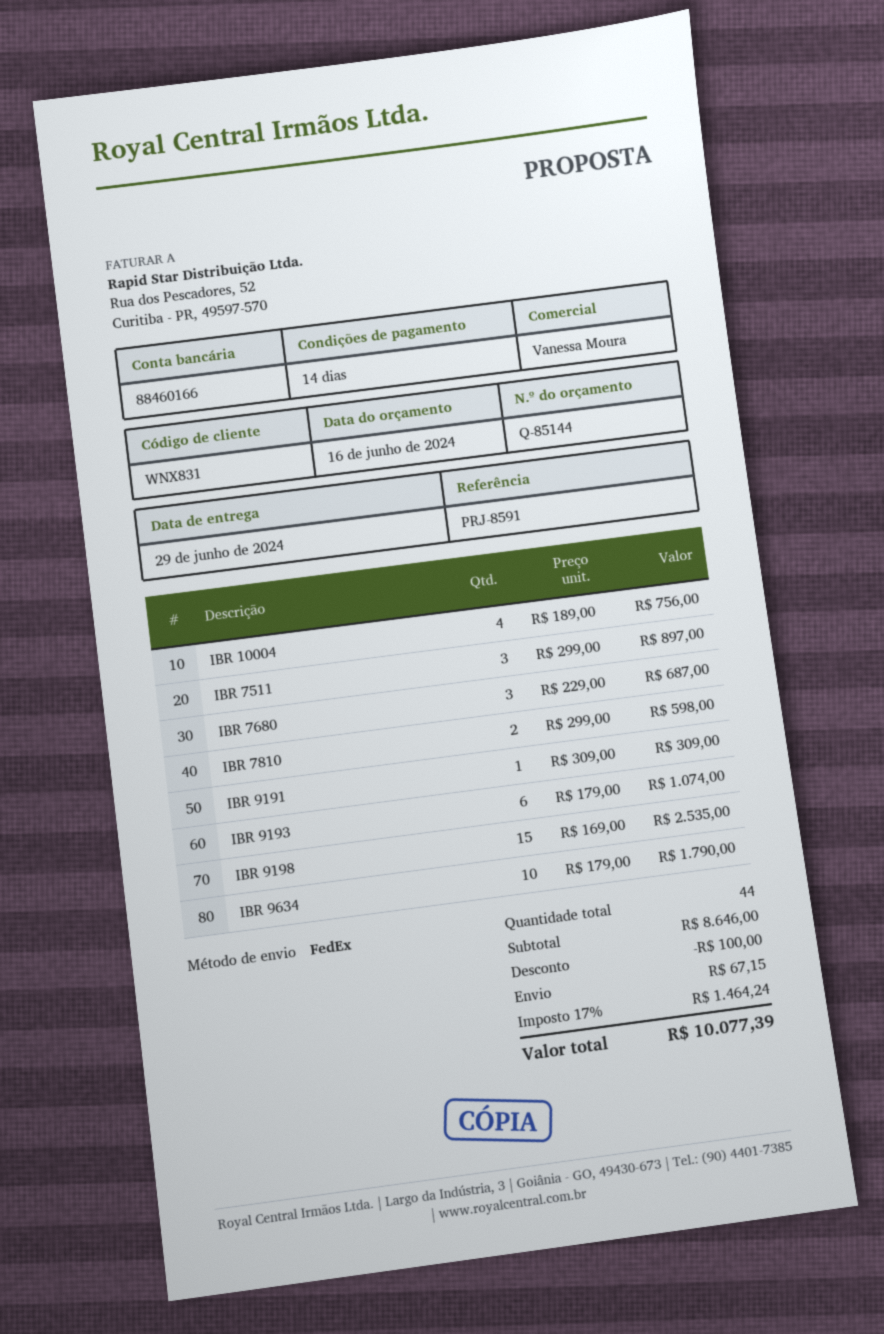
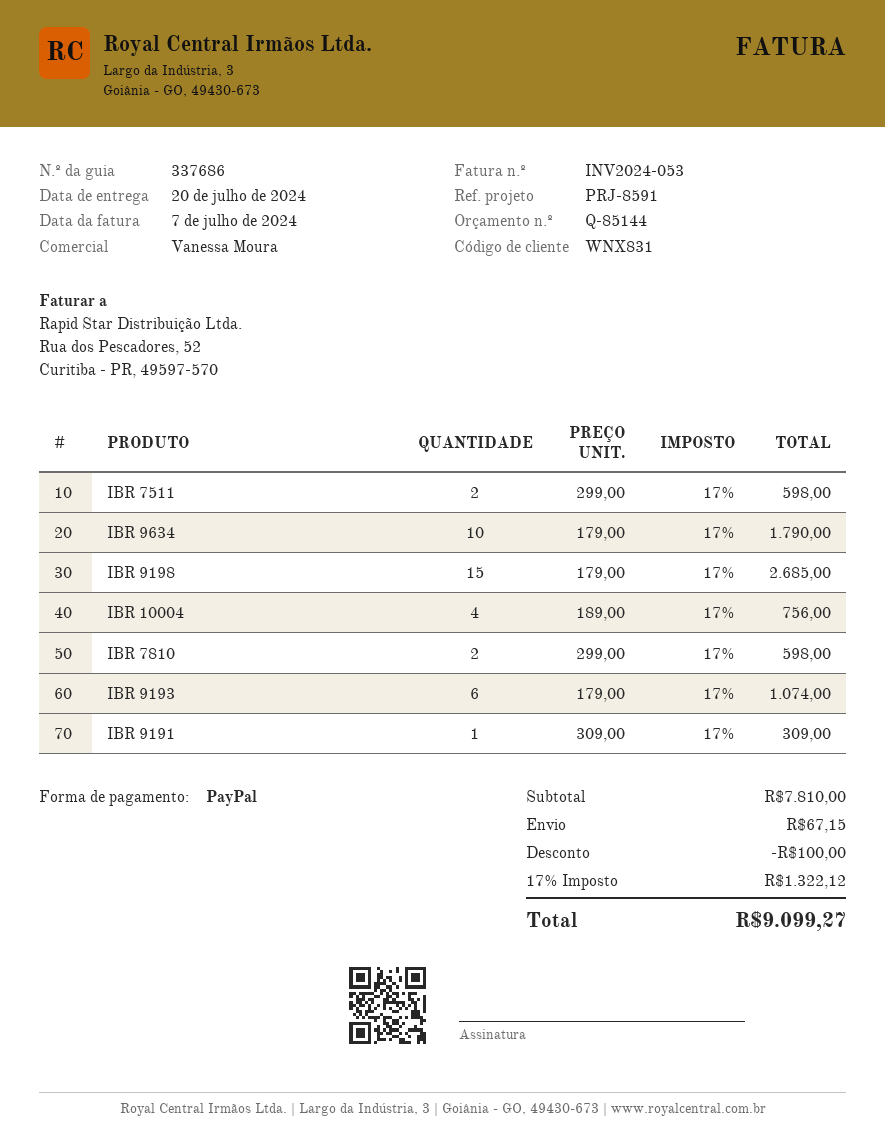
delivery date: 2024-06-29 -> 2024-07-20
IBR 7511: 3 x 299.00 = 897.00 -> 2 x 299.00 = 598.00
IBR 7680: 3 x 229.00 = 687.00 -> none
IBR 9198: 15 x 169.00 = 2535.00 -> 15 x 179.00 = 2685.00
subtotal: 8646.00 -> 7810.00
tax: 17% = 1464.24 -> 17% = 1322.12
total: 10077.39 -> 9099.27

